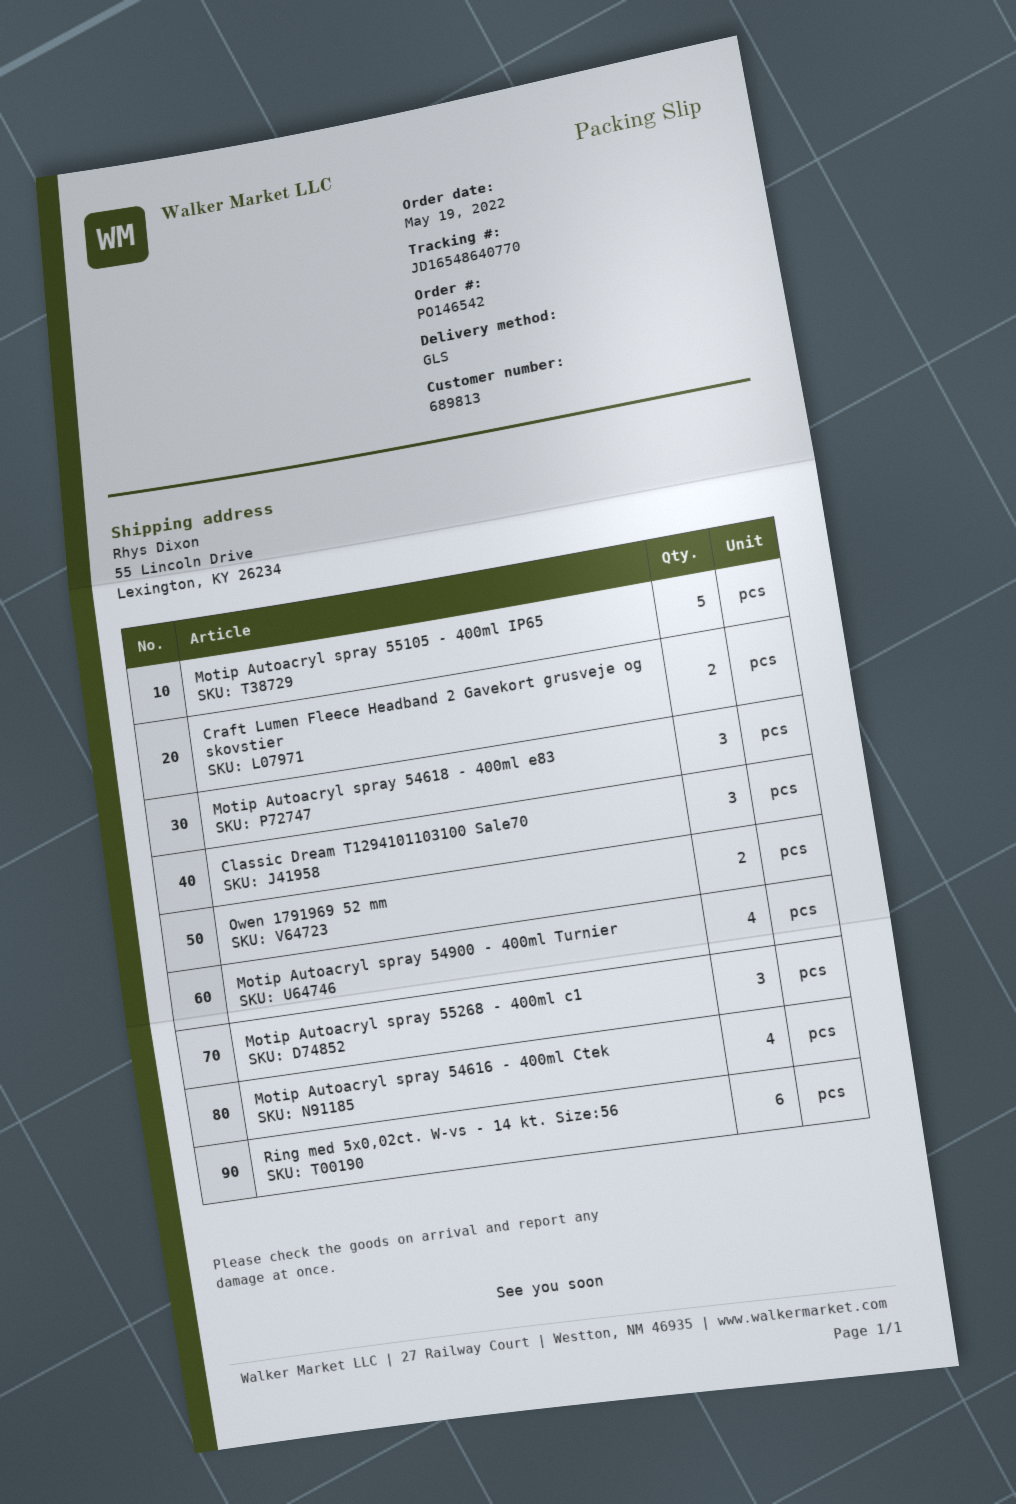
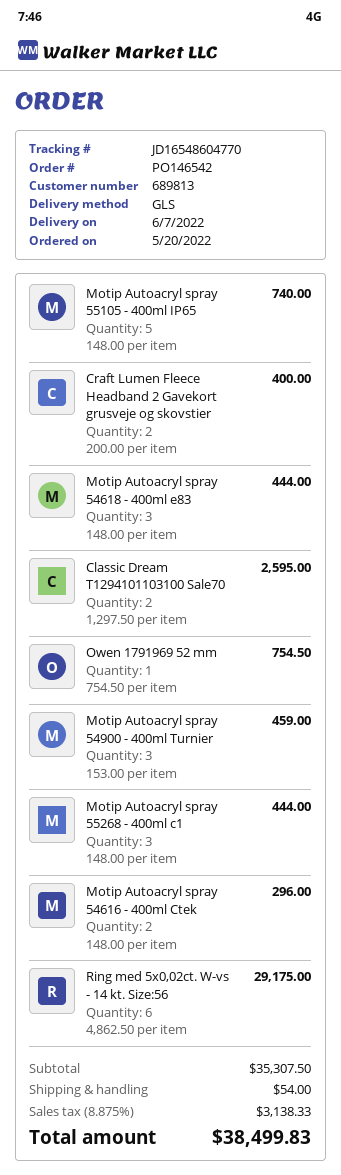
order date: 2022-05-19 -> 2022-05-20
tracking number: JD16548640770 -> JD16548604770
Classic Dream T1294101103100 Sale70: 3 -> 2
Owen 1791969 52 mm: 2 -> 1
Motip Autoacryl spray 54900 - 400ml Turnier: 4 -> 3
Motip Autoacryl spray 54616 - 400ml Ctek: 4 -> 2

